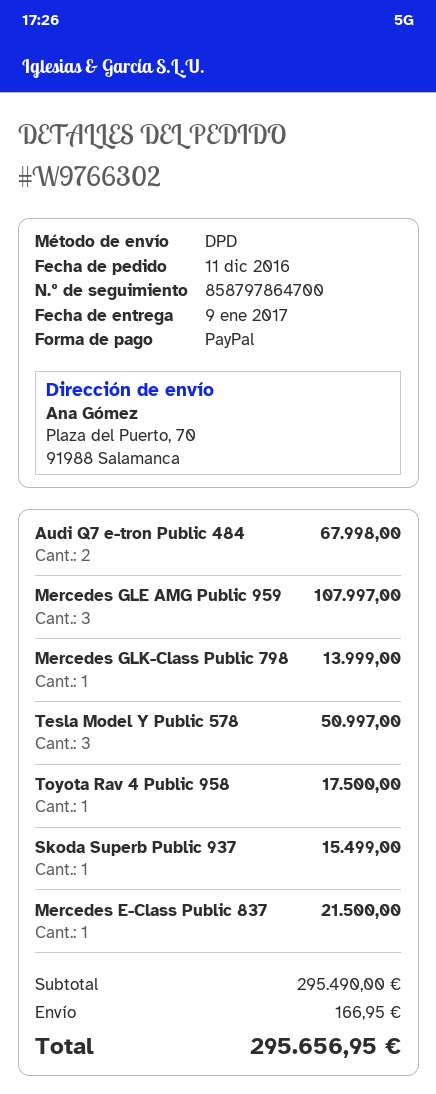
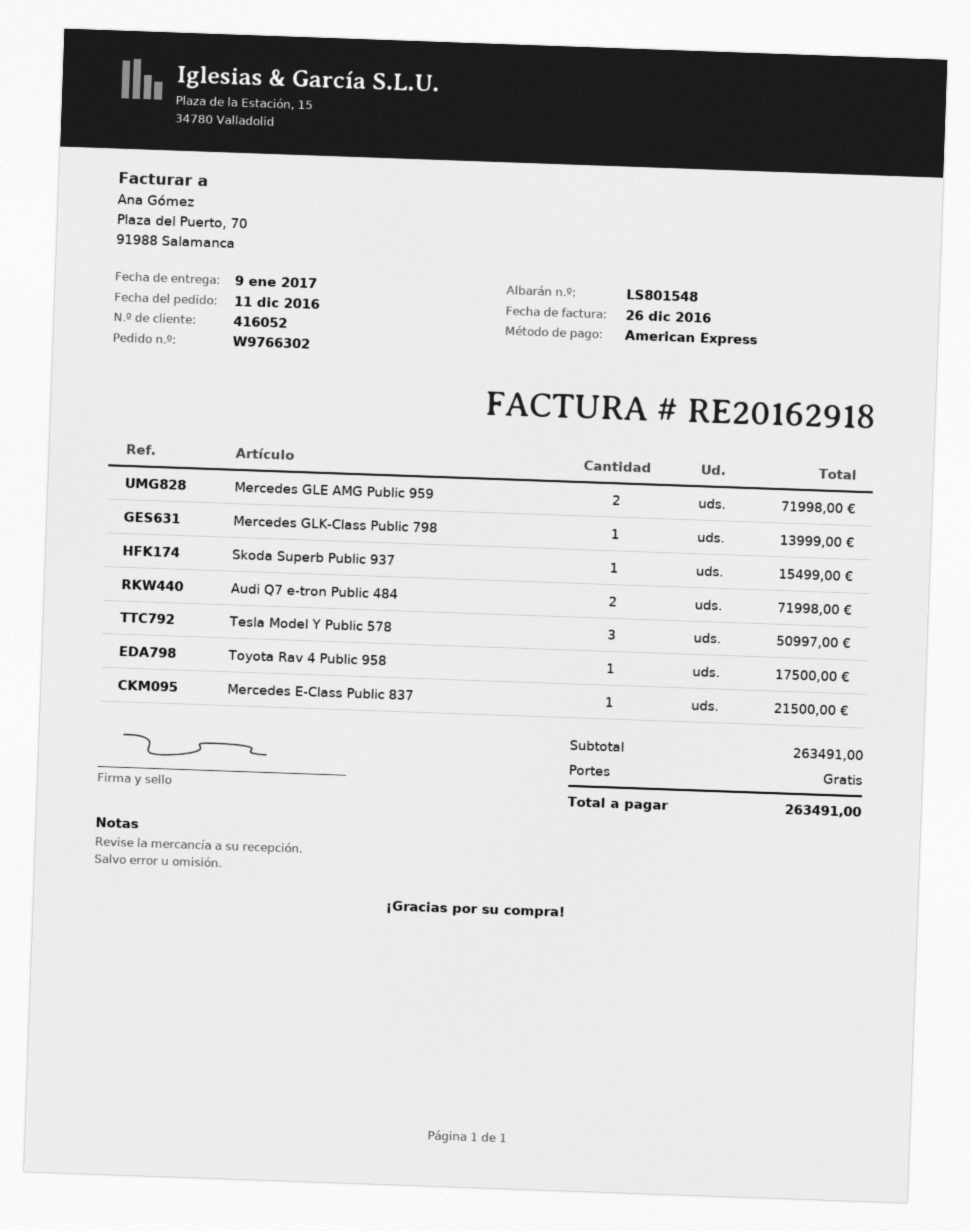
payment method: PayPal -> American Express
Audi Q7 e-tron Public 484: 2 for 67998.00 -> 2 for 71998.00
Mercedes GLE AMG Public 959: 3 for 107997.00 -> 2 for 71998.00
subtotal: 295490.00 -> 263491.00
shipping: 166.95 -> 0.00
total: 295656.95 -> 263491.00

